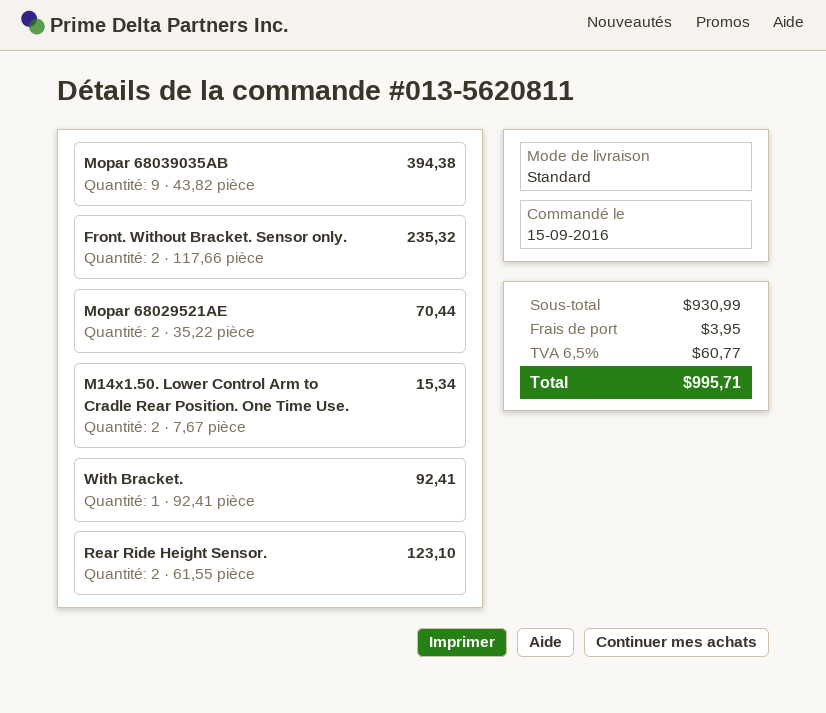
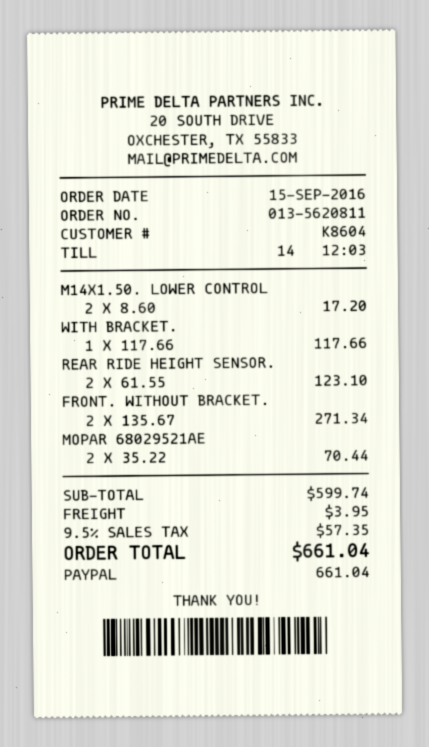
Mopar 68039035AB: 9 x 43.82 = 394.38 -> none
Front. Without Bracket. Sensor only.: 2 x 117.66 = 235.32 -> 2 x 135.67 = 271.34
M14x1.50. Lower Control Arm to Cradle Rear Position. One Time Use.: 2 x 7.67 = 15.34 -> 2 x 8.60 = 17.20
With Bracket.: 1 x 92.41 = 92.41 -> 1 x 117.66 = 117.66
subtotal: 930.99 -> 599.74
tax: 6.5% = 60.77 -> 9.5% = 57.35
total: 995.71 -> 661.04

